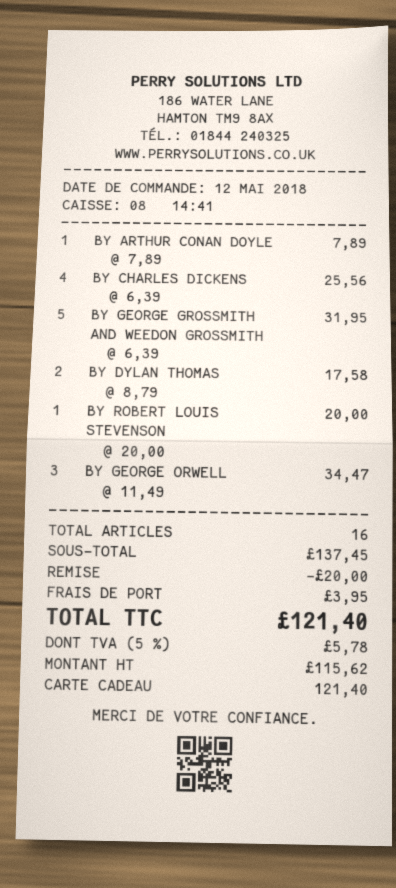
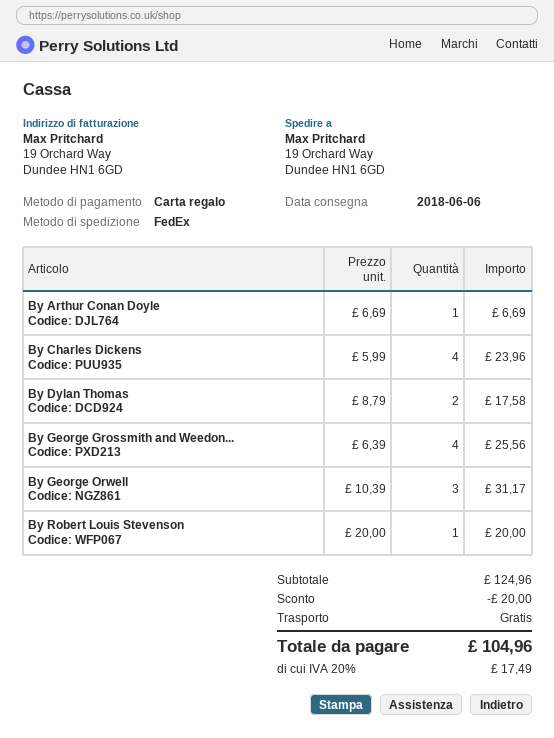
BY ARTHUR CONAN DOYLE: 1 x 7.89 = 7.89 -> 1 x 6.69 = 6.69
BY CHARLES DICKENS: 4 x 6.39 = 25.56 -> 4 x 5.99 = 23.96
BY GEORGE GROSSMITH AND WEEDON GROSSMITH: 5 x 6.39 = 31.95 -> 4 x 6.39 = 25.56
BY GEORGE ORWELL: 3 x 11.49 = 34.47 -> 3 x 10.39 = 31.17
subtotal: 137.45 -> 124.96
shipping: 3.95 -> 0.00
tax: 5% = 5.78 -> 20% = 17.49
total: 121.40 -> 104.96

